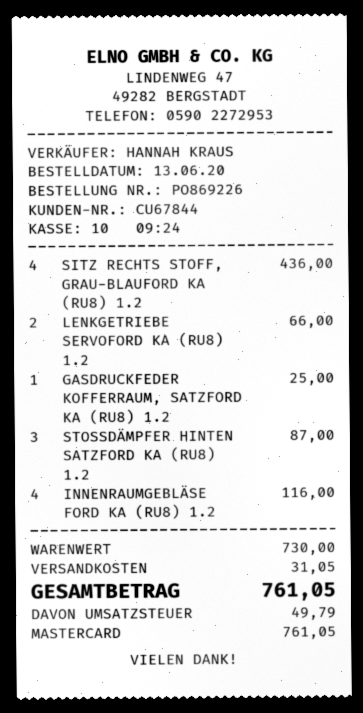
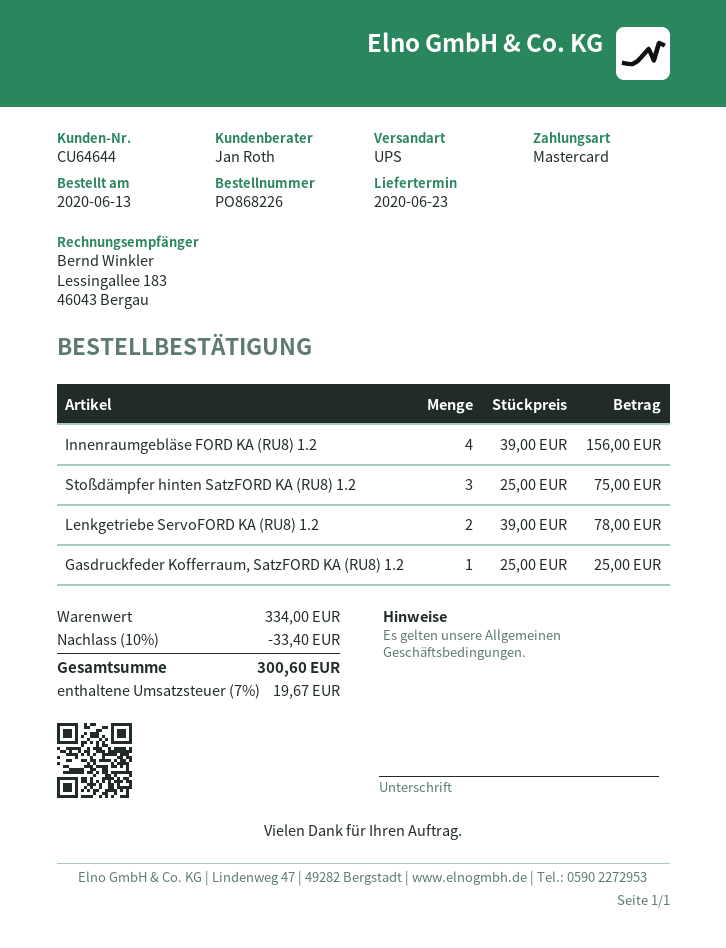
order number: PO869226 -> PO868226
customer number: CU67844 -> CU64644
sales rep: HANNAH KRAUS -> Jan Roth
SITZ RECHTS STOFF, GRAU-BLAUFORD KA (RU8) 1.2: 4 for 436.00 -> none
LENKGETRIEBE SERVOFORD KA (RU8) 1.2: 2 for 66.00 -> 2 for 78.00
STOSSDÄMPFER HINTEN SATZFORD KA (RU8) 1.2: 3 for 87.00 -> 3 for 75.00
INNENRAUMGEBLÄSE FORD KA (RU8) 1.2: 4 for 116.00 -> 4 for 156.00
subtotal: 730.00 -> 334.00
discount: none -> 10% = 33.40
shipping: 31.05 -> none
tax: 49.79 -> 19.67
total: 761.05 -> 300.60

